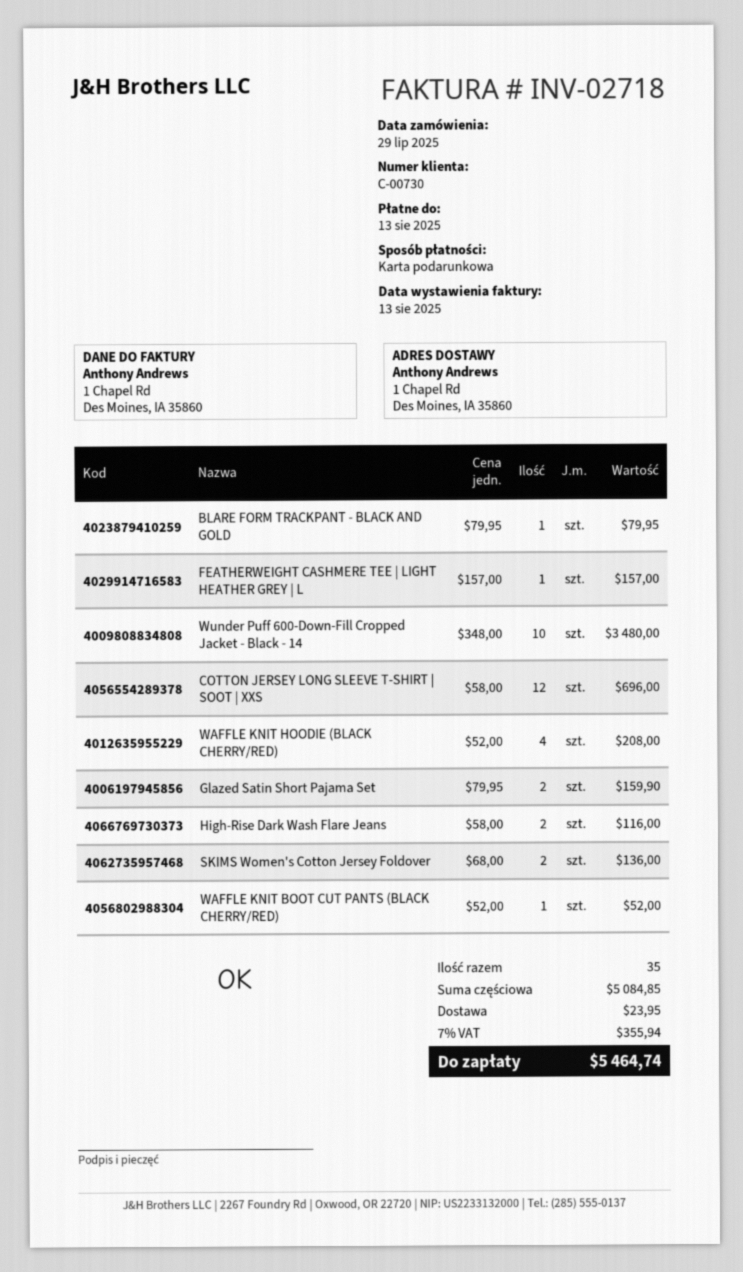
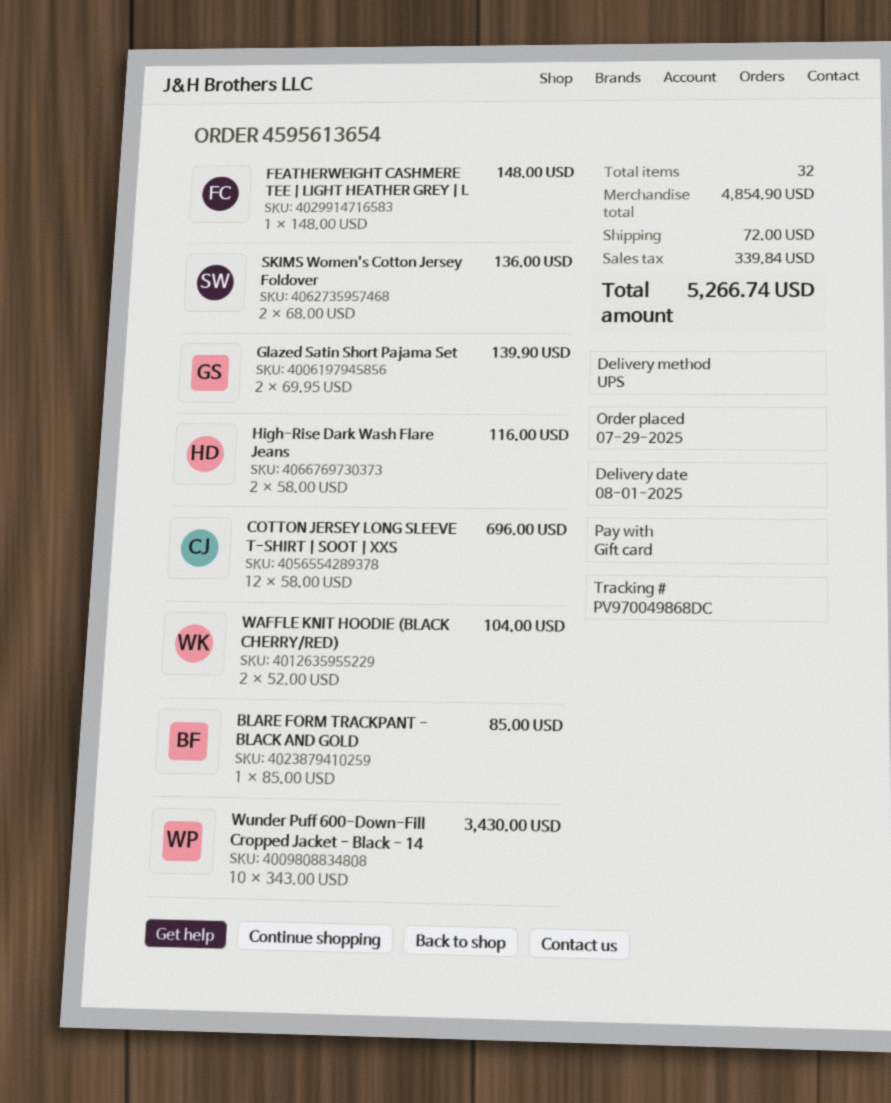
BLARE FORM TRACKPANT - BLACK AND GOLD: 1 x 79.95 = 79.95 -> 1 x 85.00 = 85.00
FEATHERWEIGHT CASHMERE TEE | LIGHT HEATHER GREY | L: 1 x 157.00 = 157.00 -> 1 x 148.00 = 148.00
Wunder Puff 600-Down-Fill Cropped Jacket - Black - 14: 10 x 348.00 = 3480.00 -> 10 x 343.00 = 3430.00
WAFFLE KNIT HOODIE (BLACK CHERRY/RED): 4 x 52.00 = 208.00 -> 2 x 52.00 = 104.00
Glazed Satin Short Pajama Set: 2 x 79.95 = 159.90 -> 2 x 69.95 = 139.90
WAFFLE KNIT BOOT CUT PANTS (BLACK CHERRY/RED): 1 x 52.00 = 52.00 -> none
total quantity: 35 -> 32
subtotal: 5084.85 -> 4854.90
shipping: 23.95 -> 72.00
tax: 355.94 -> 339.84
total: 5464.74 -> 5266.74

